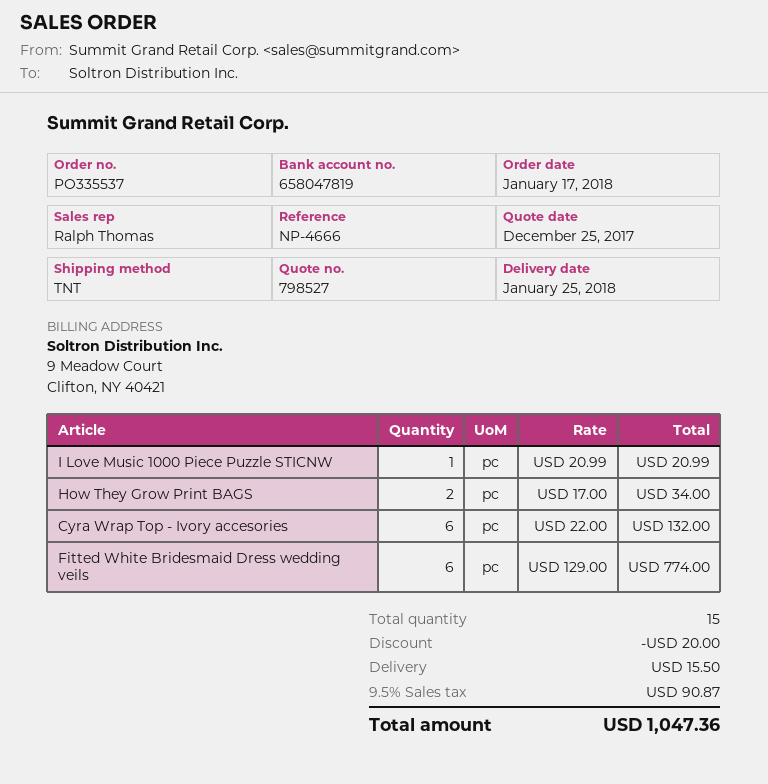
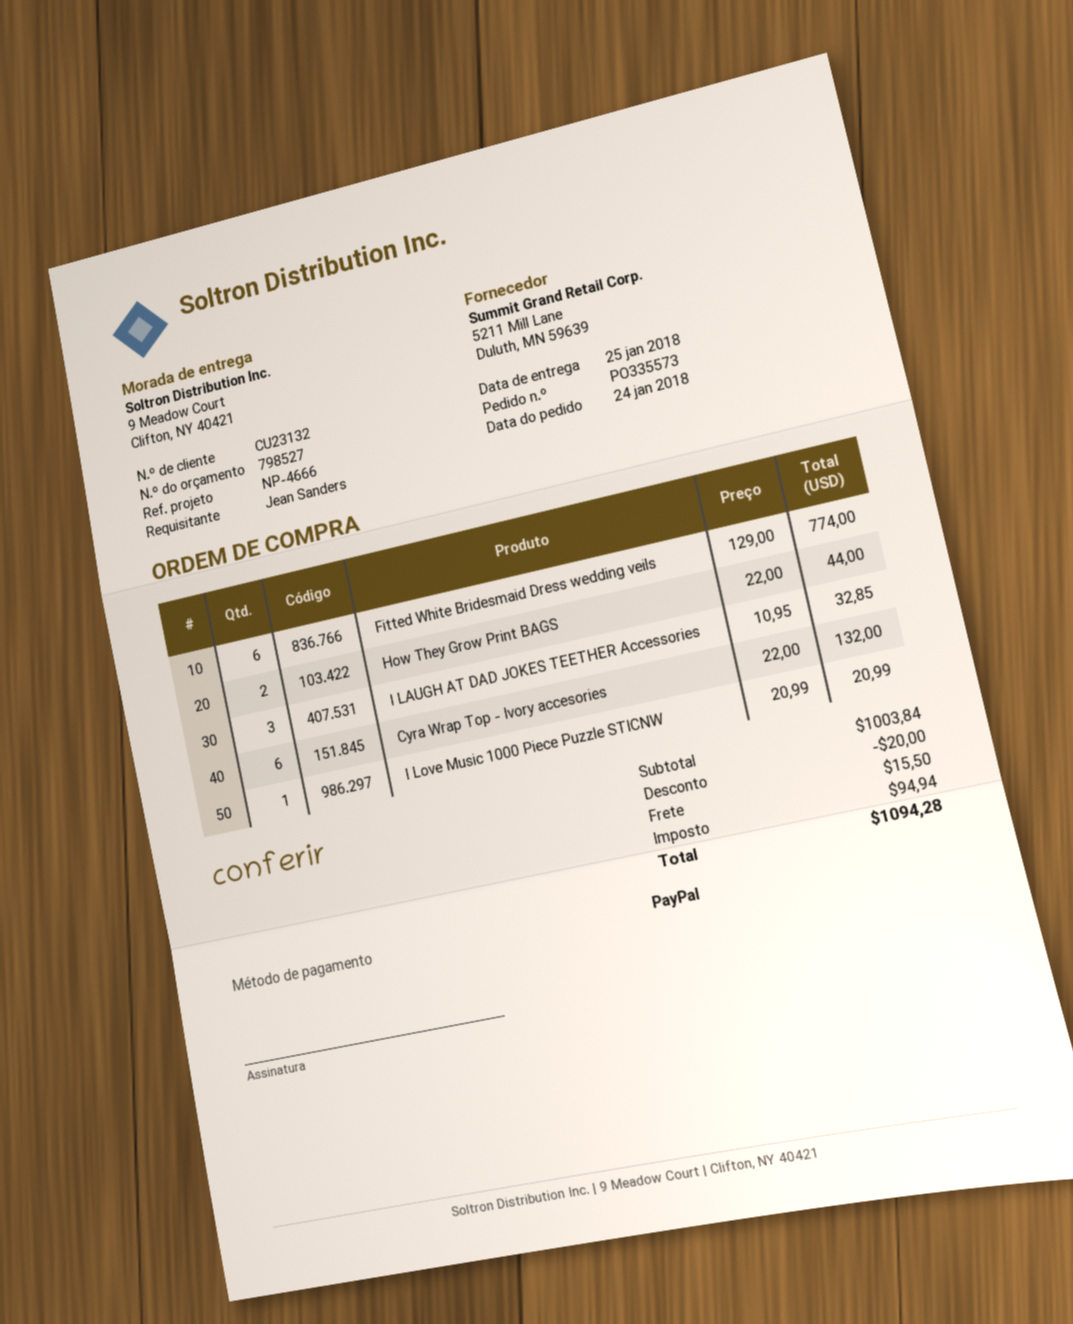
order number: PO335537 -> PO335573
order date: 2018-01-17 -> 2018-01-24
How They Grow Print BAGS: 2 x 17.00 = 34.00 -> 2 x 22.00 = 44.00
I LAUGH AT DAD JOKES TEETHER Accessories: none -> 3 x 10.95 = 32.85
tax: 90.87 -> 94.94
total: 1047.36 -> 1094.28

